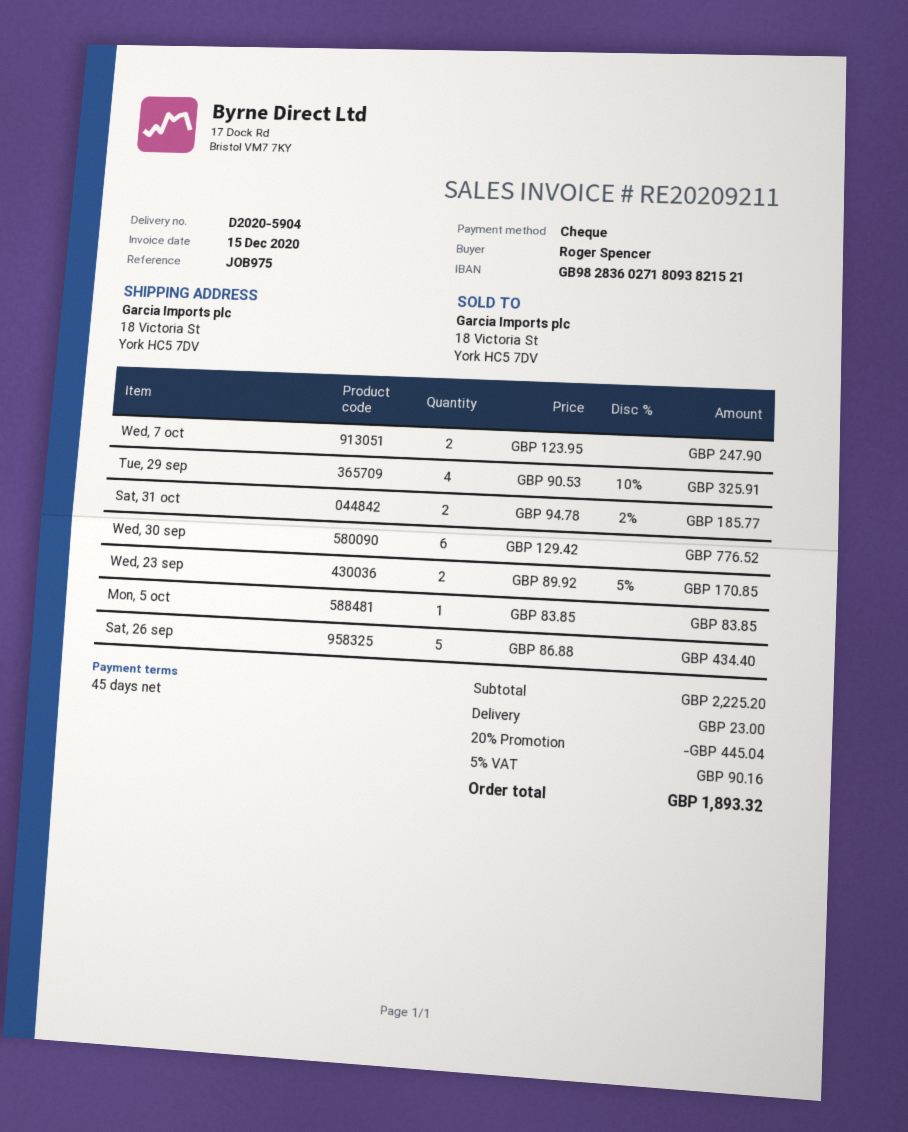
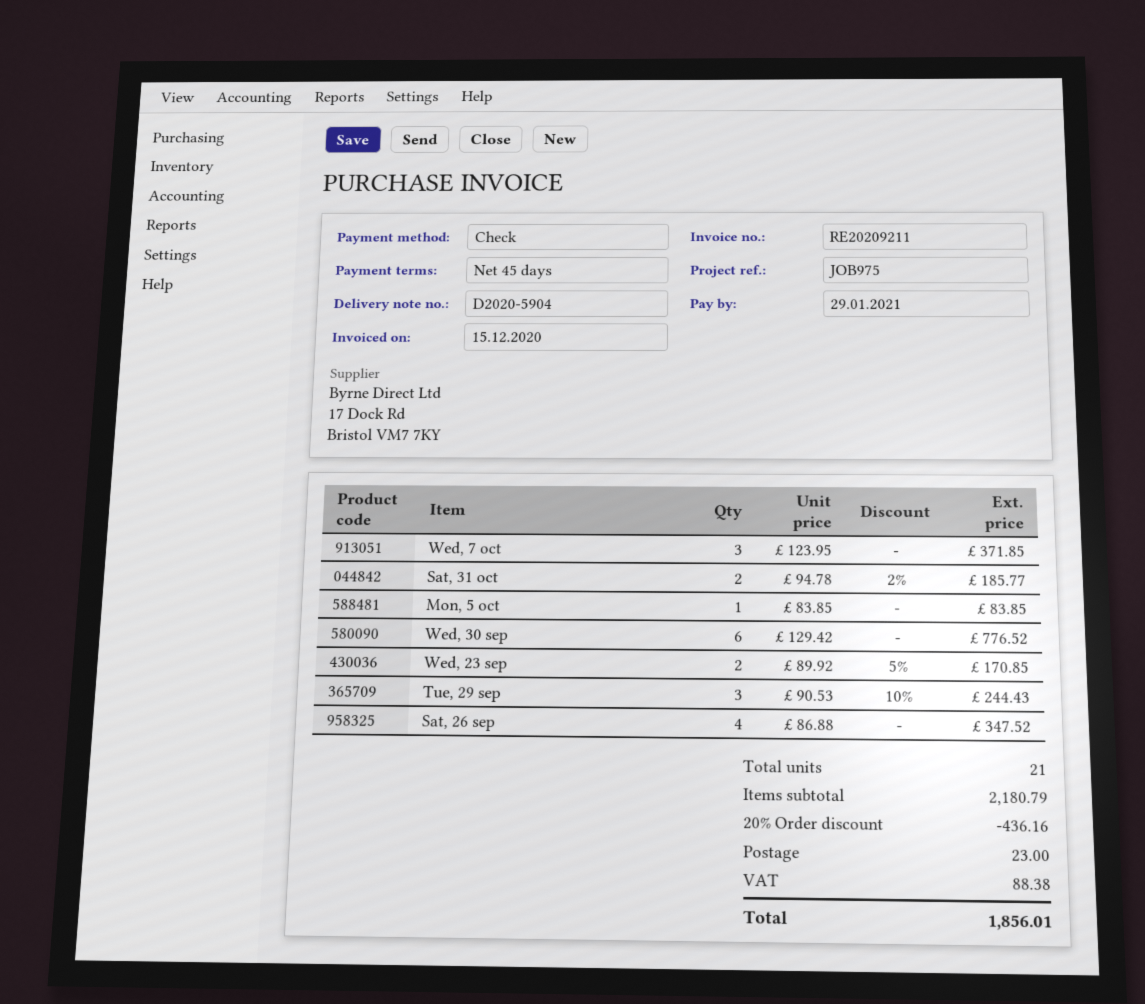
Wed, 7 oct: 2 x 123.95 = 247.90 -> 3 x 123.95 = 371.85
Tue, 29 sep: 4 x 90.53 - 10% = 325.91 -> 3 x 90.53 - 10% = 244.43
Sat, 26 sep: 5 x 86.88 = 434.40 -> 4 x 86.88 = 347.52
subtotal: 2225.20 -> 2180.79
discount: 20% = 445.04 -> 20% = 436.16
tax: 90.16 -> 88.38
total: 1893.32 -> 1856.01

